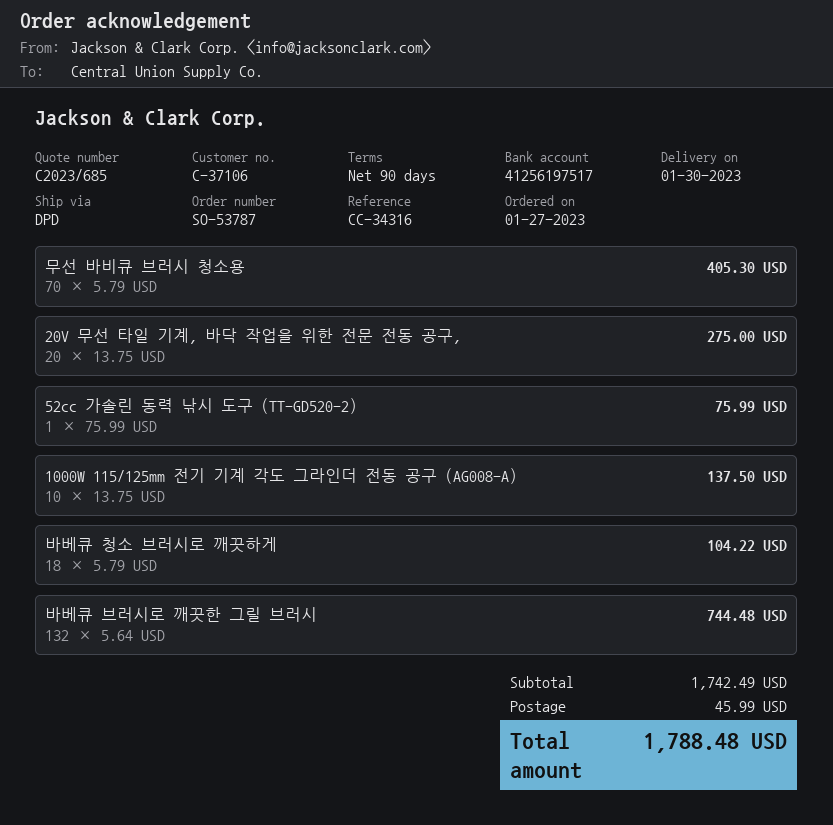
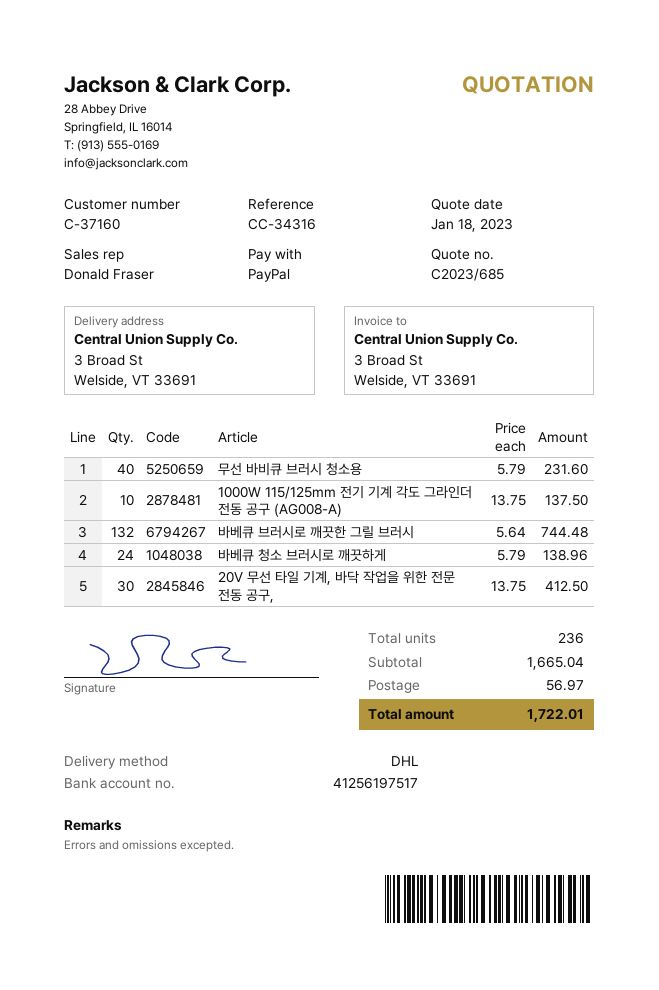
customer number: C-37106 -> C-37160
shipping method: DPD -> DHL
무선 바비큐 브러시 청소용: 70 x 5.79 = 405.30 -> 40 x 5.79 = 231.60
20V 무선 타일 기계, 바닥 작업을 위한 전문 전동 공구,: 20 x 13.75 = 275.00 -> 30 x 13.75 = 412.50
52cc 가솔린 동력 낚시 도구 (TT-GD520-2): 1 x 75.99 = 75.99 -> none
바베큐 청소 브러시로 깨끗하게: 18 x 5.79 = 104.22 -> 24 x 5.79 = 138.96
subtotal: 1742.49 -> 1665.04
shipping: 45.99 -> 56.97
total: 1788.48 -> 1722.01

